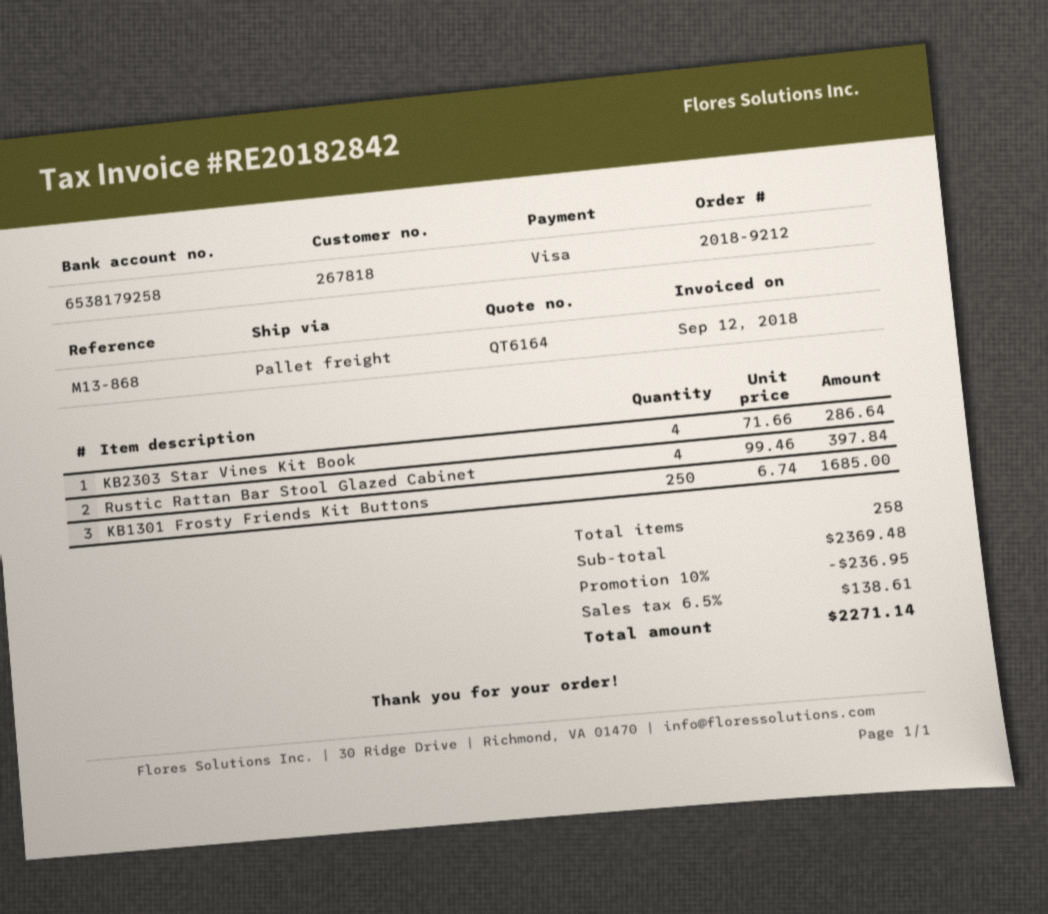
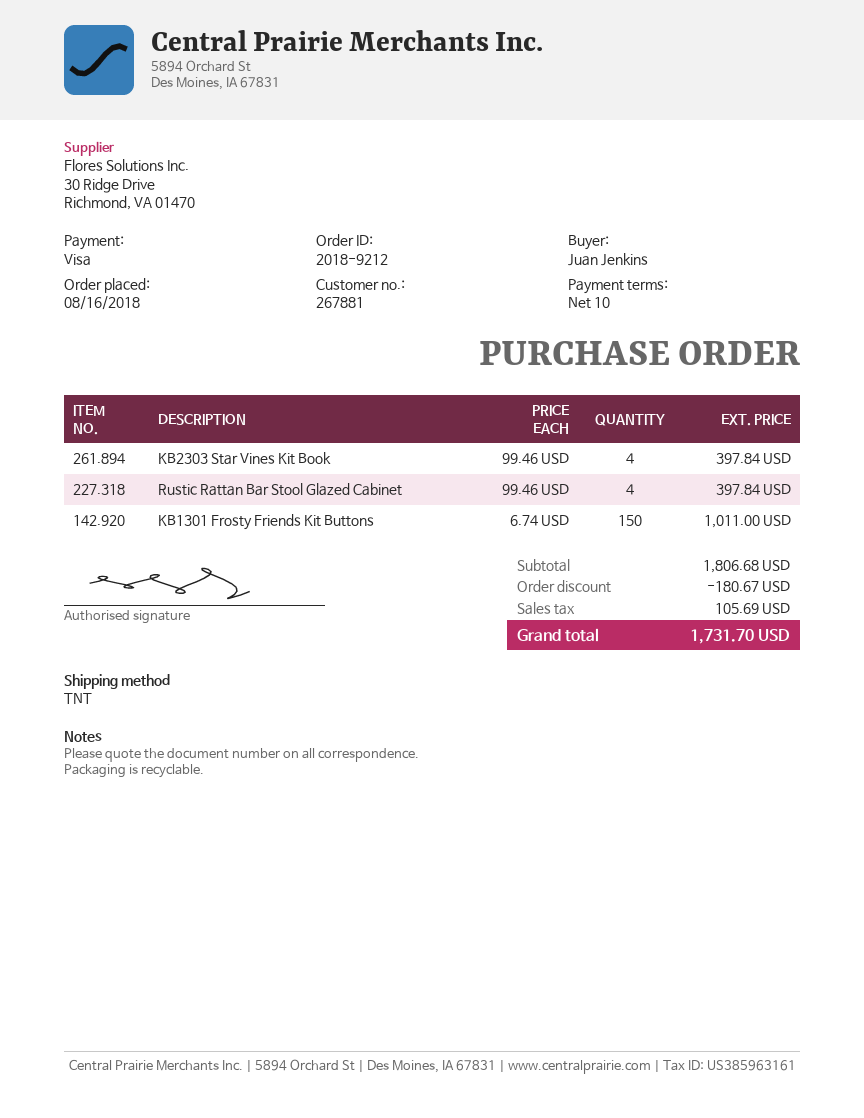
customer number: 267818 -> 267881
shipping method: pallet freight -> TNT
KB2303 Star Vines Kit Book: 4 x 71.66 = 286.64 -> 4 x 99.46 = 397.84
KB1301 Frosty Friends Kit Buttons: 250 x 6.74 = 1685.00 -> 150 x 6.74 = 1011.00
subtotal: 2369.48 -> 1806.68
discount: 236.95 -> 180.67
tax: 138.61 -> 105.69
total: 2271.14 -> 1731.70

